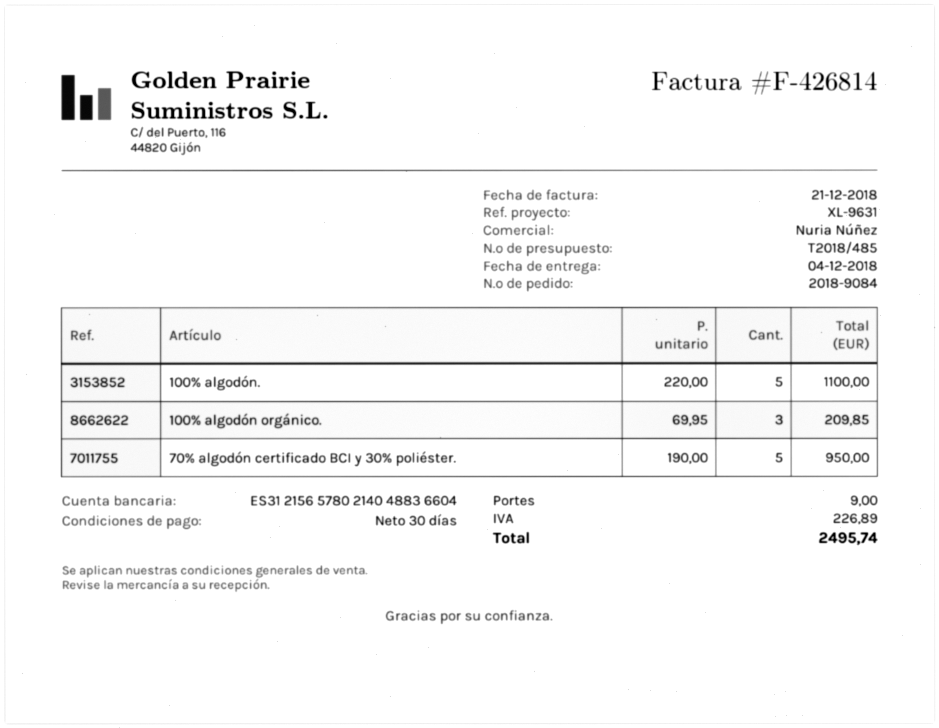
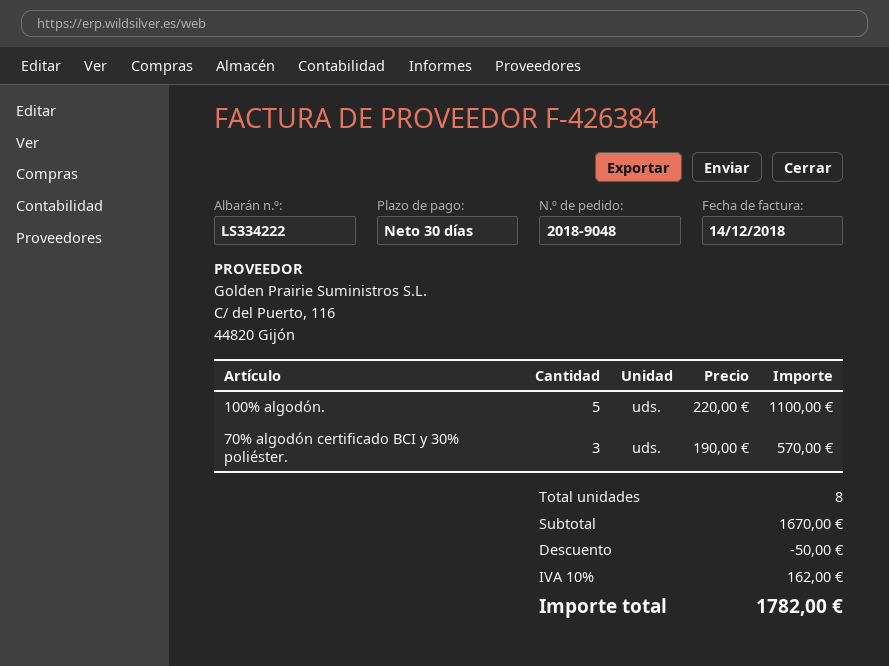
order number: 2018-9084 -> 2018-9048
invoice number: F-426814 -> F-426384
invoice date: 2018-12-21 -> 2018-12-14
100% algodón orgánico.: 3 x 69.95 = 209.85 -> none
70% algodón certificado BCI y 30% poliéster.: 5 x 190.00 = 950.00 -> 3 x 190.00 = 570.00
discount: none -> 50.00
shipping: 9.00 -> none
tax: 226.89 -> 162.00
total: 2495.74 -> 1782.00

